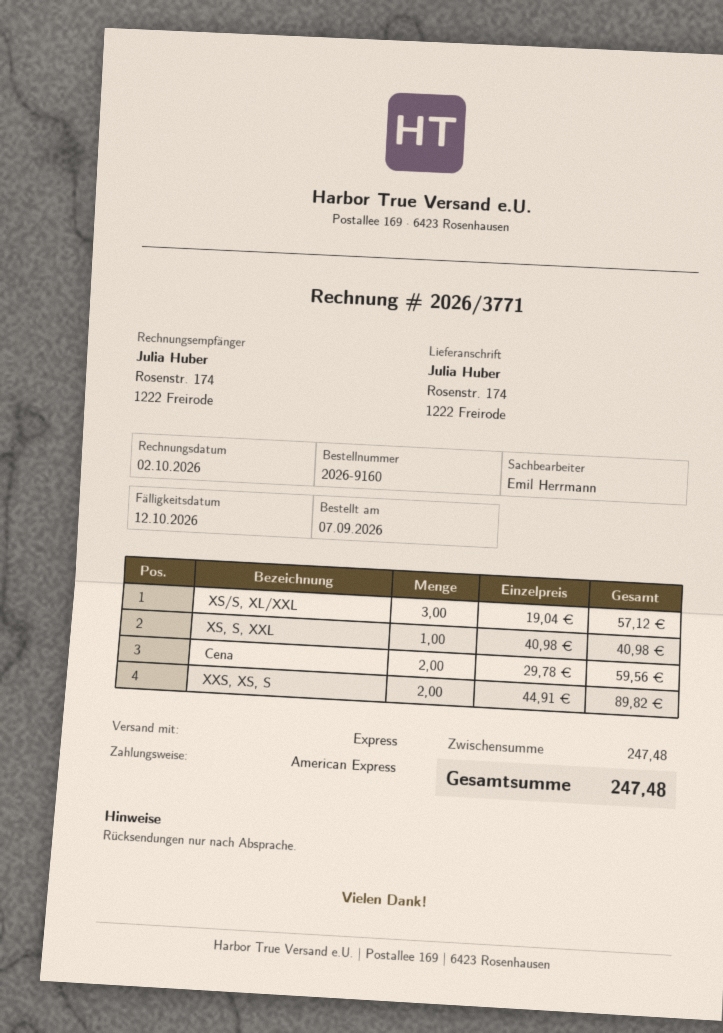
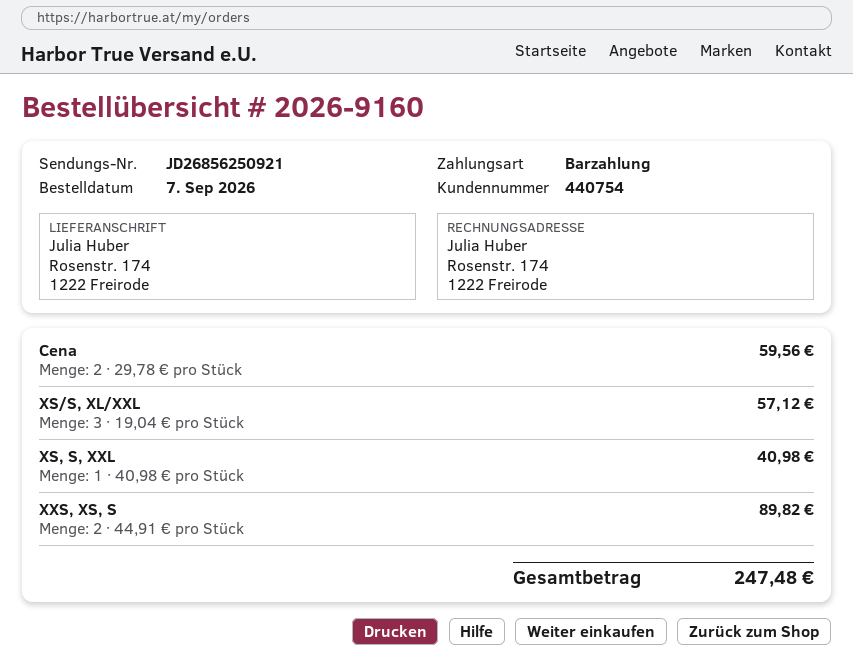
payment method: American Express -> cash

